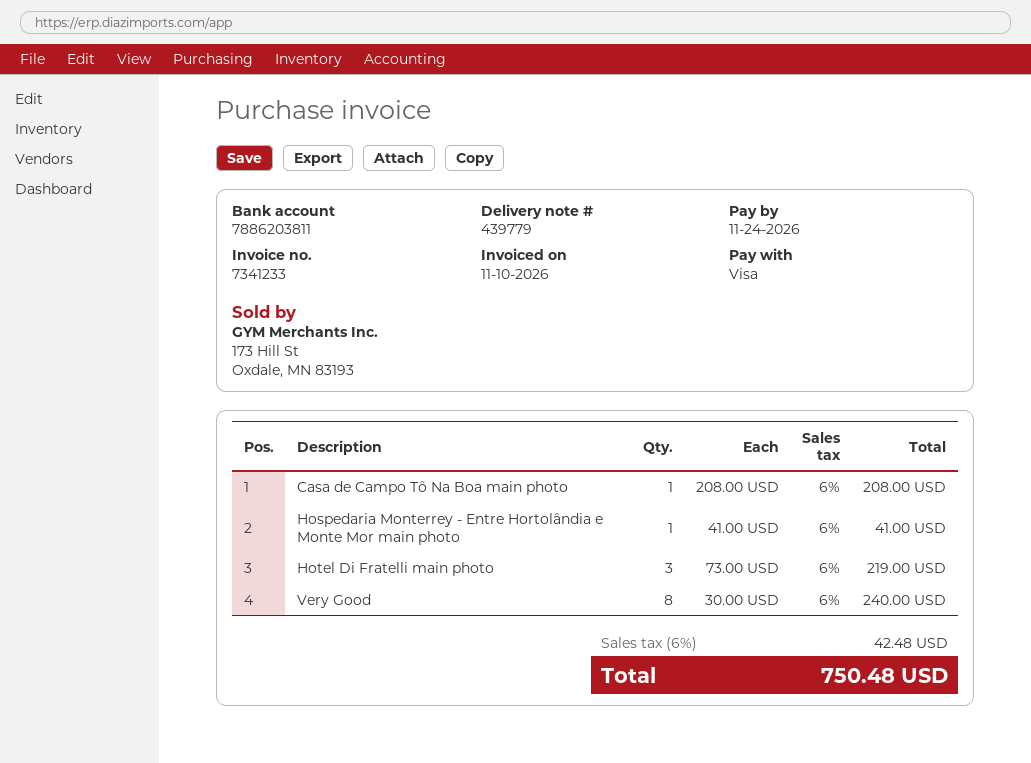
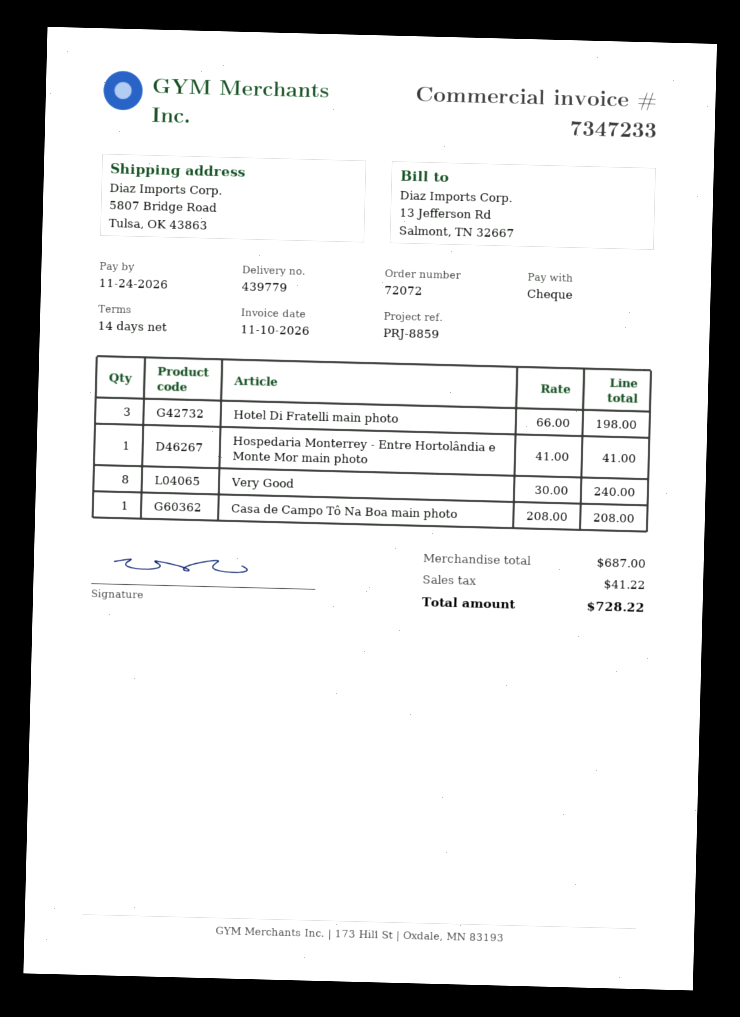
invoice number: 7341233 -> 7347233
payment method: Visa -> cheque
Hotel Di Fratelli main photo: 3 x 73.00 = 219.00 -> 3 x 66.00 = 198.00
tax: 42.48 -> 41.22
total: 750.48 -> 728.22

